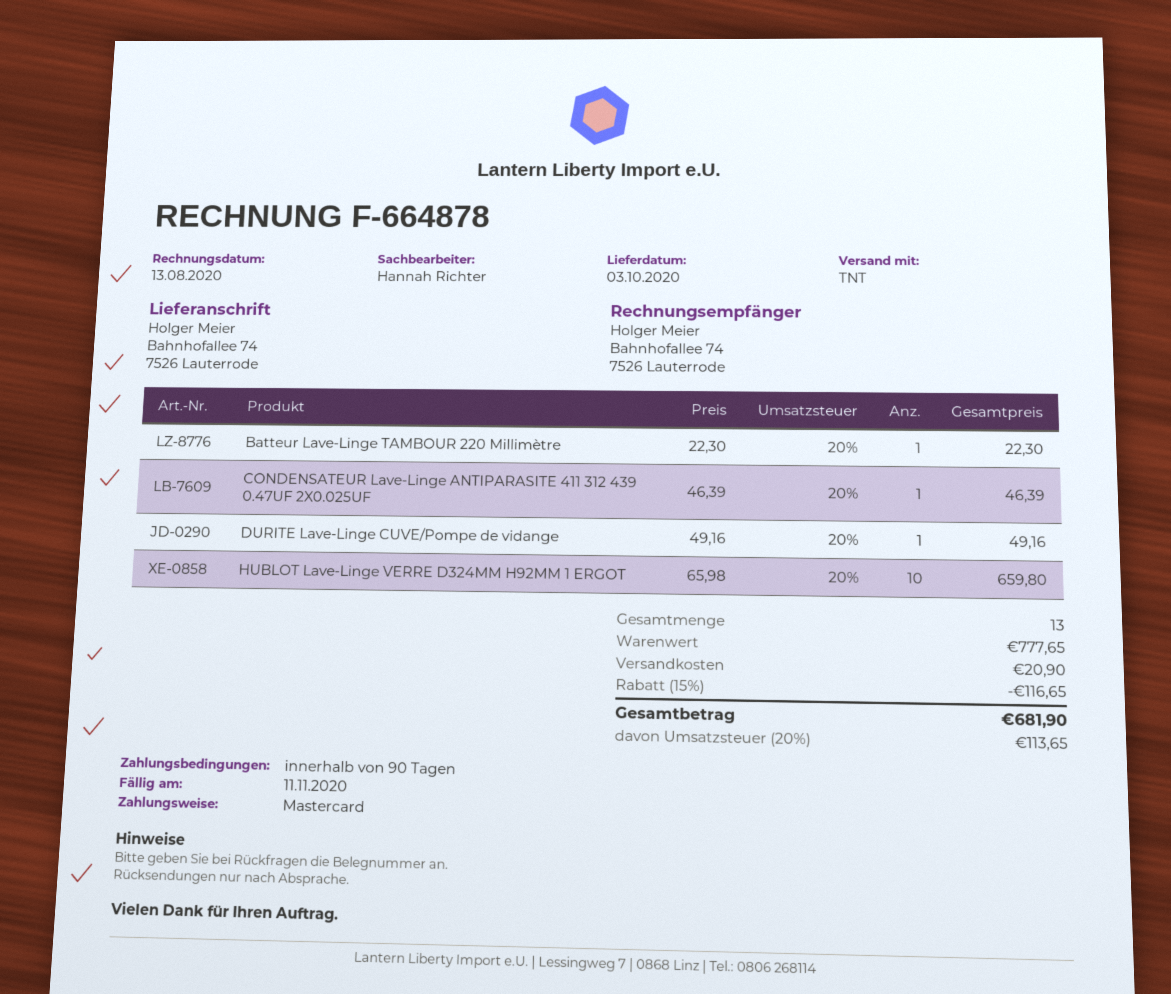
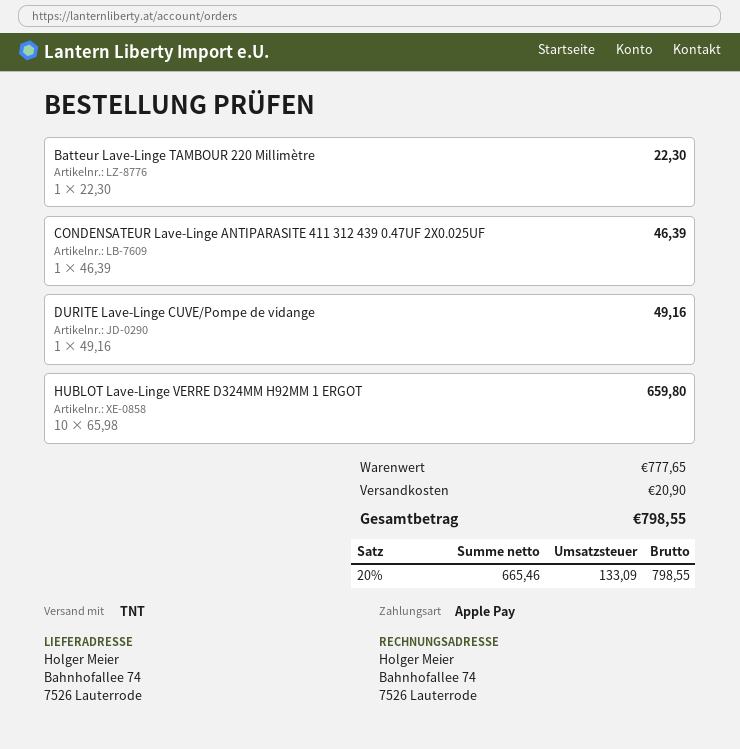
payment method: Mastercard -> Apple Pay
discount: 15% = 116.65 -> none
tax: 20% = 113.65 -> 20% = 133.09
total: 681.90 -> 798.55

